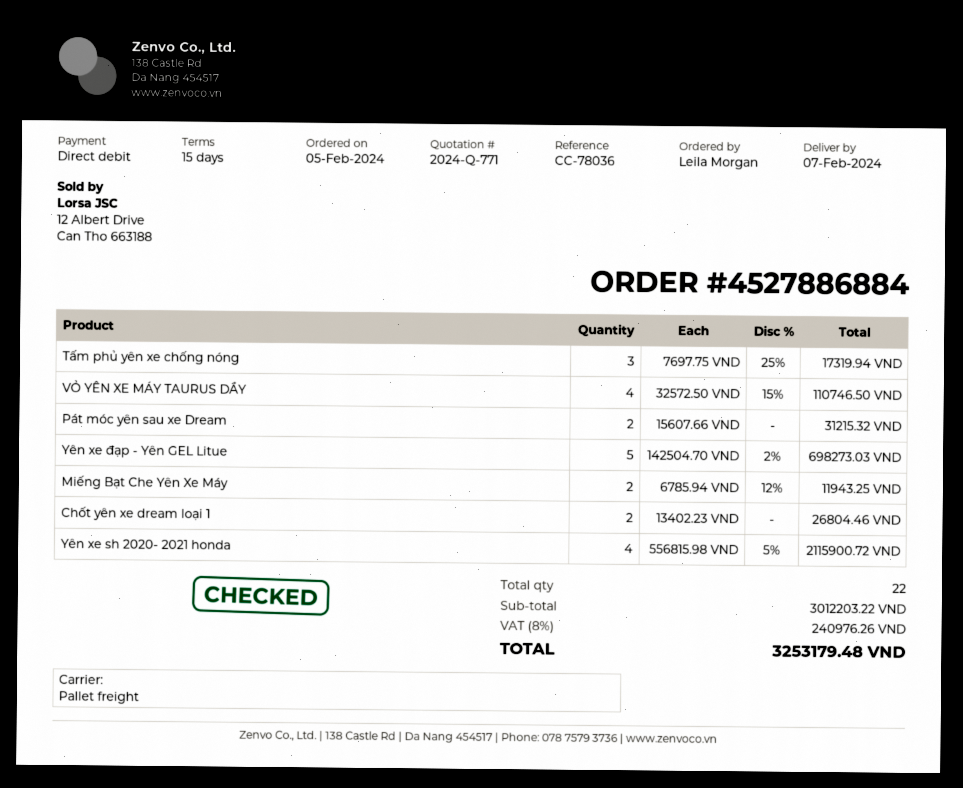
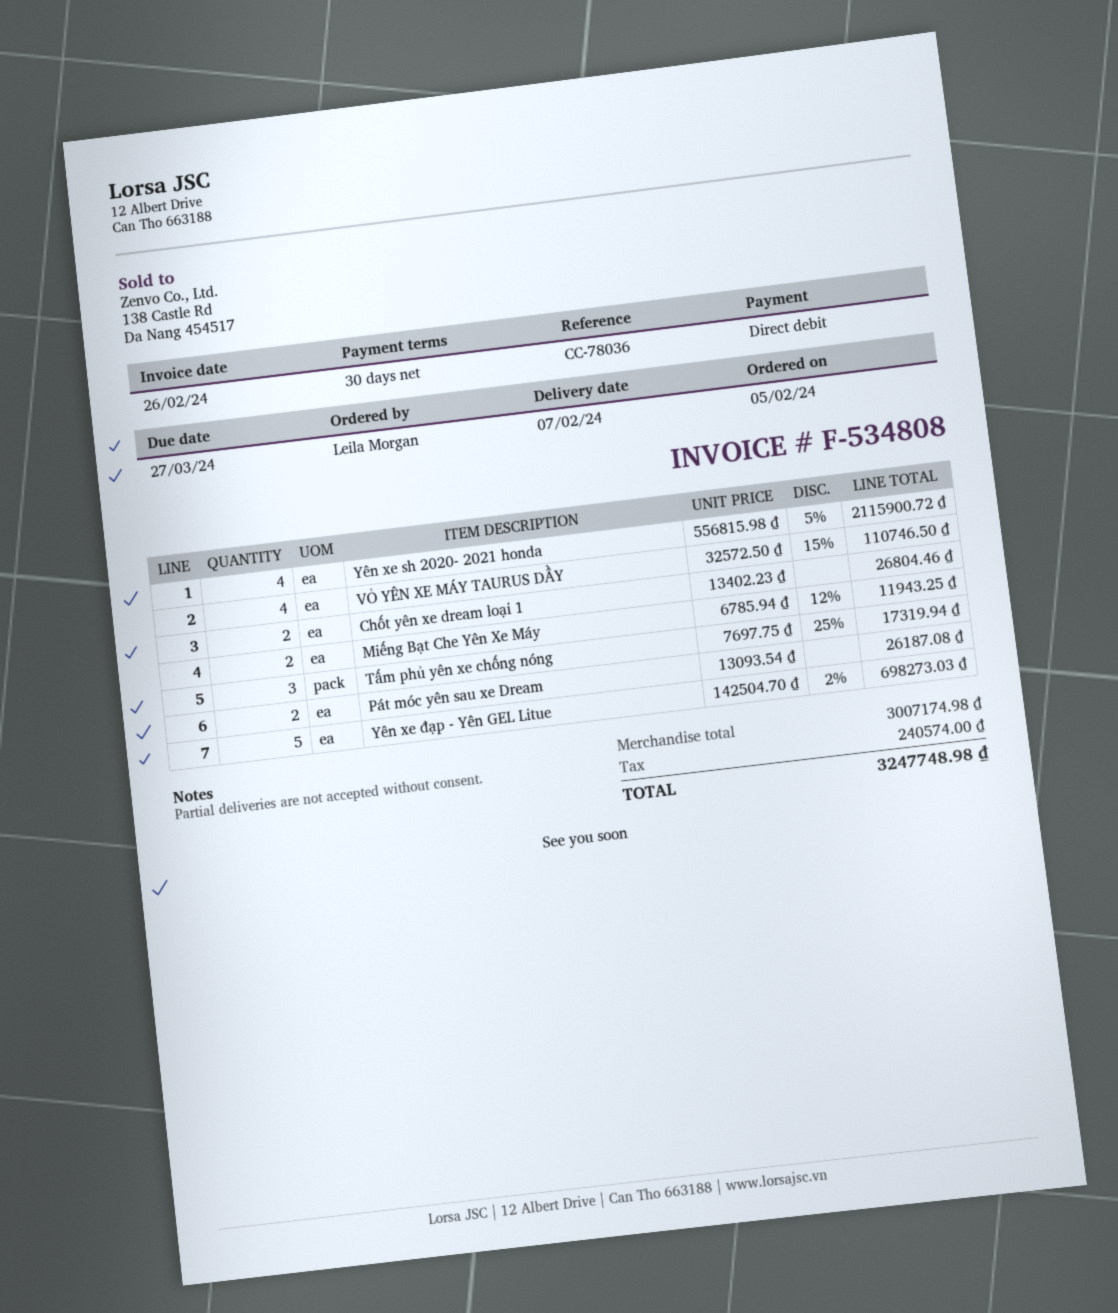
payment terms: 15 days -> 30 days
Pát móc yên sau xe Dream: 2 x 15607.66 = 31215.32 -> 2 x 13093.54 = 26187.08
subtotal: 3012203.22 -> 3007174.98
tax: 240976.26 -> 240574.00
total: 3253179.48 -> 3247748.98

